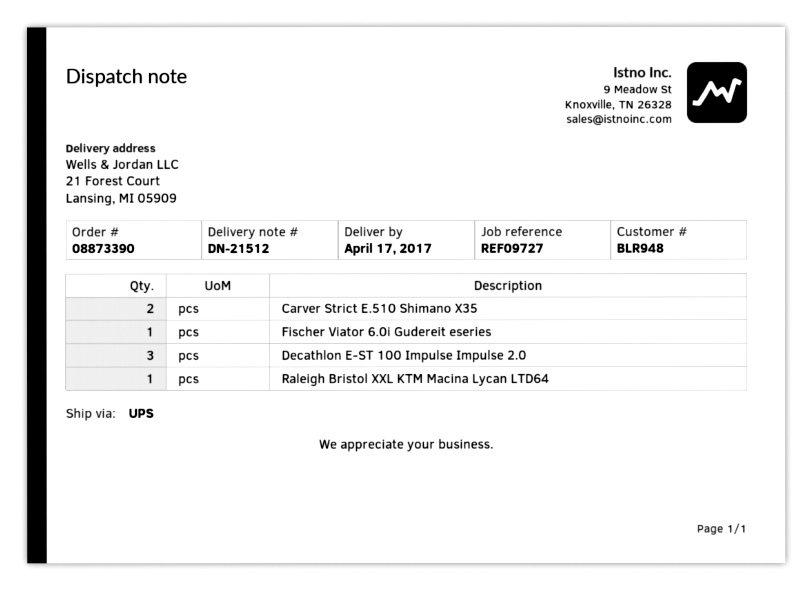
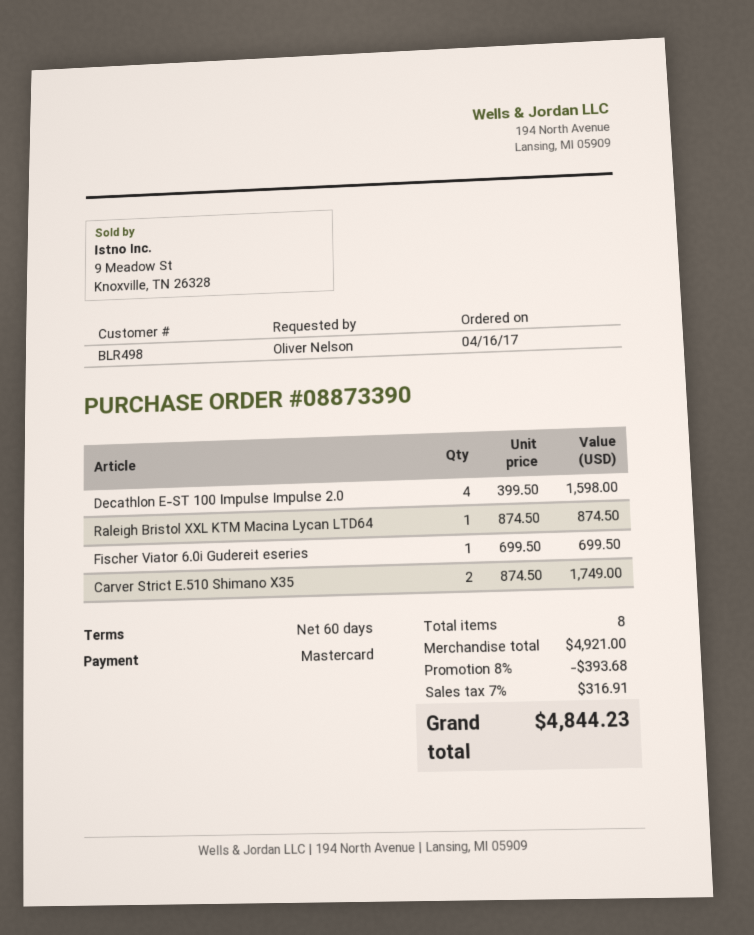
customer number: BLR948 -> BLR498
Decathlon E-ST 100 Impulse Impulse 2.0: 3 -> 4

